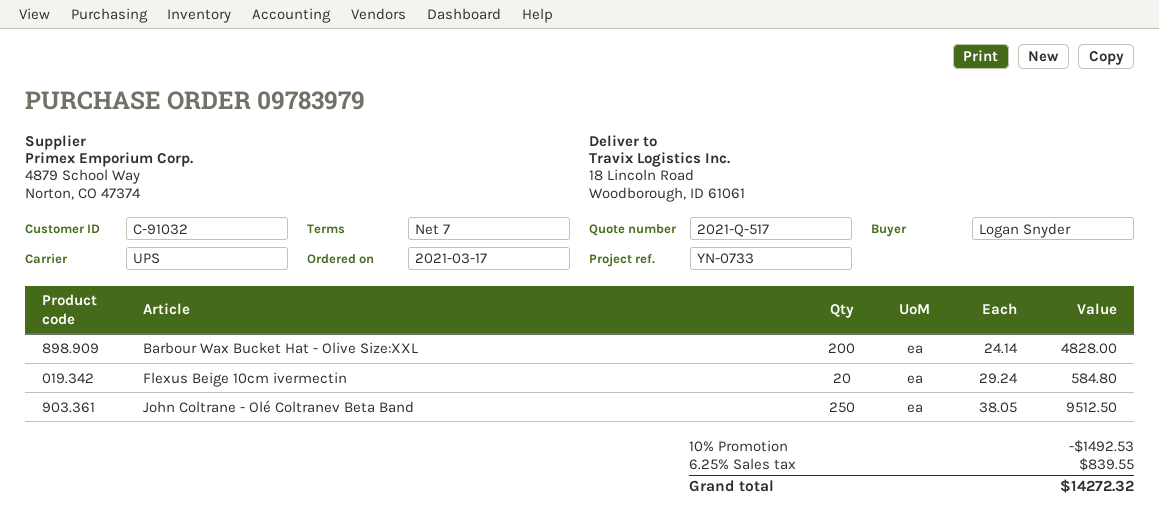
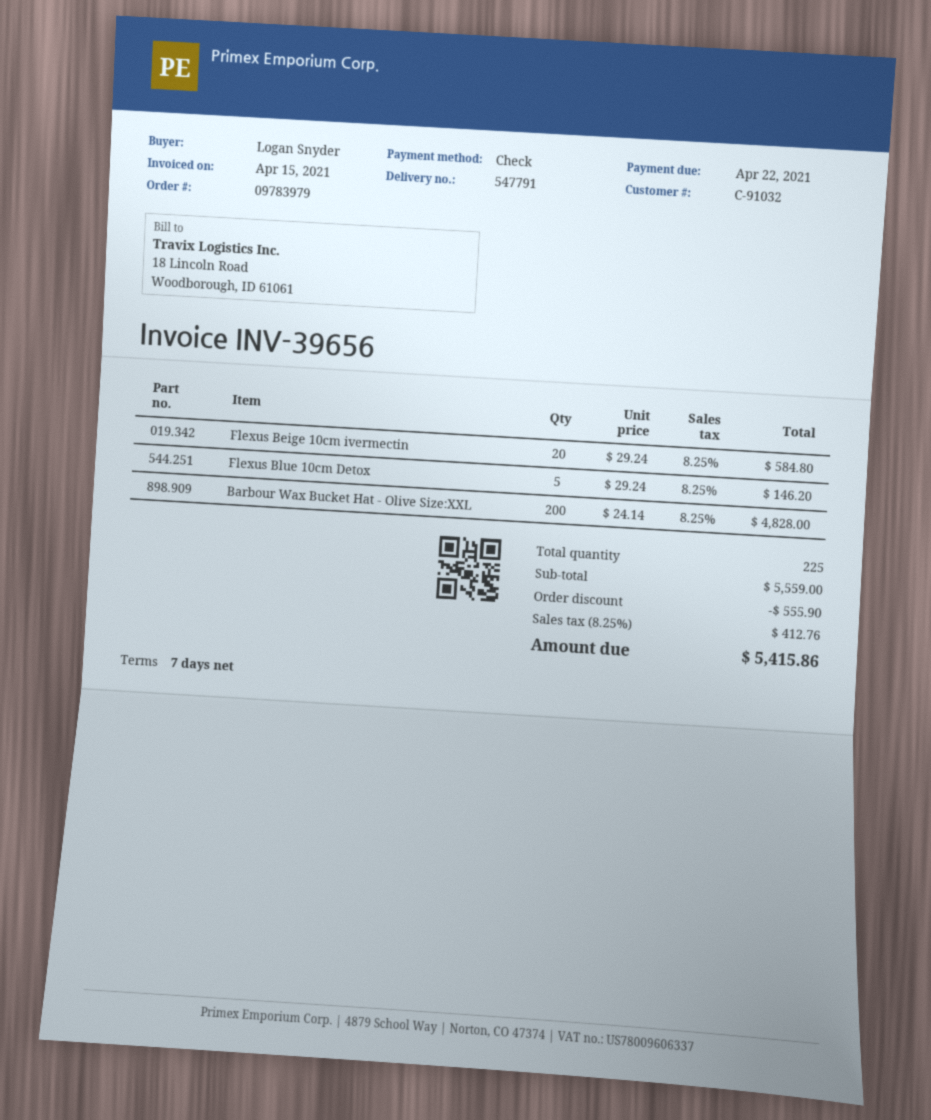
John Coltrane - Olé Coltranev Beta Band: 250 x 38.05 = 9512.50 -> none
Flexus Blue 10cm Detox: none -> 5 x 29.24 = 146.20
discount: 1492.53 -> 555.90
tax: 6.25% = 839.55 -> 8.25% = 412.76
total: 14272.32 -> 5415.86

